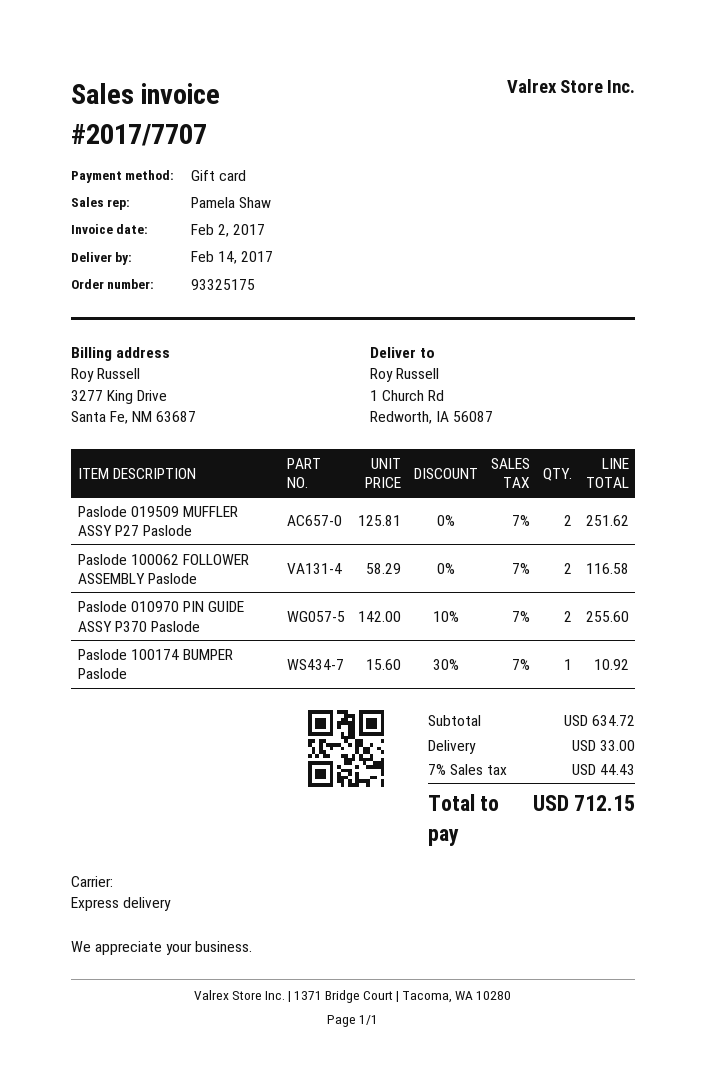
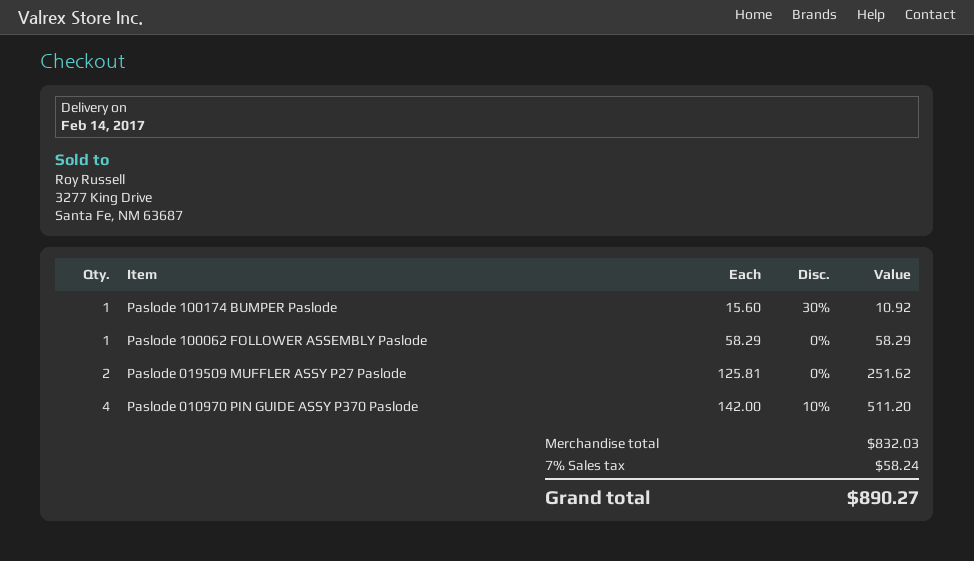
Paslode 100062 FOLLOWER ASSEMBLY Paslode: 2 x 58.29 = 116.58 -> 1 x 58.29 = 58.29
Paslode 010970 PIN GUIDE ASSY P370 Paslode: 2 x 142.00 - 10% = 255.60 -> 4 x 142.00 - 10% = 511.20
subtotal: 634.72 -> 832.03
shipping: 33.00 -> none
tax: 7% = 44.43 -> 7% = 58.24
total: 712.15 -> 890.27

